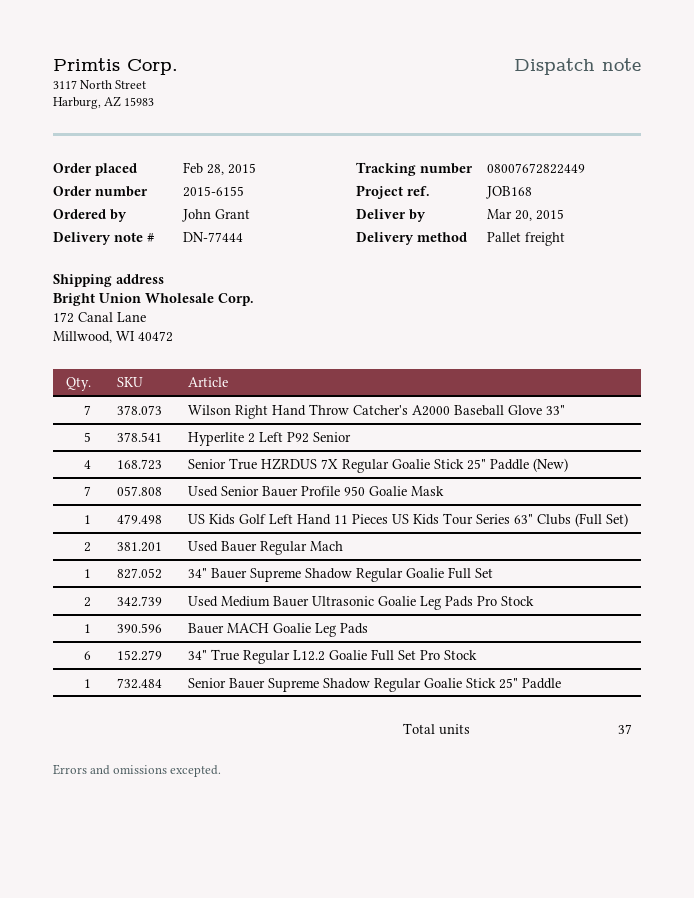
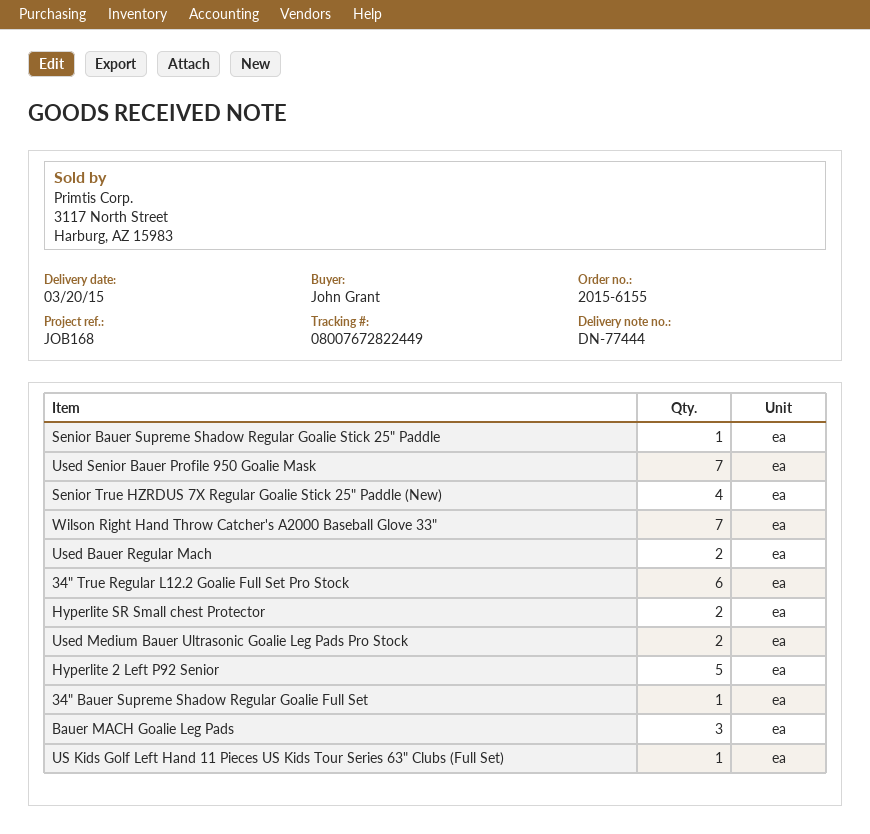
Bauer MACH Goalie Leg Pads: 1 -> 3
Hyperlite SR Small chest Protector: none -> 2

